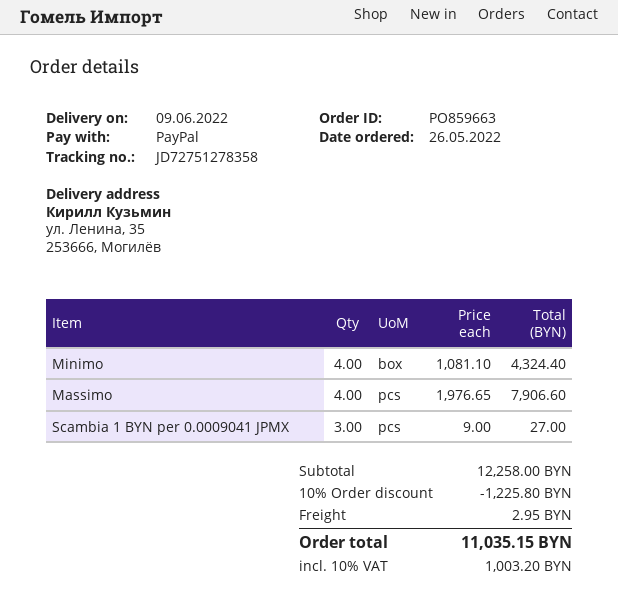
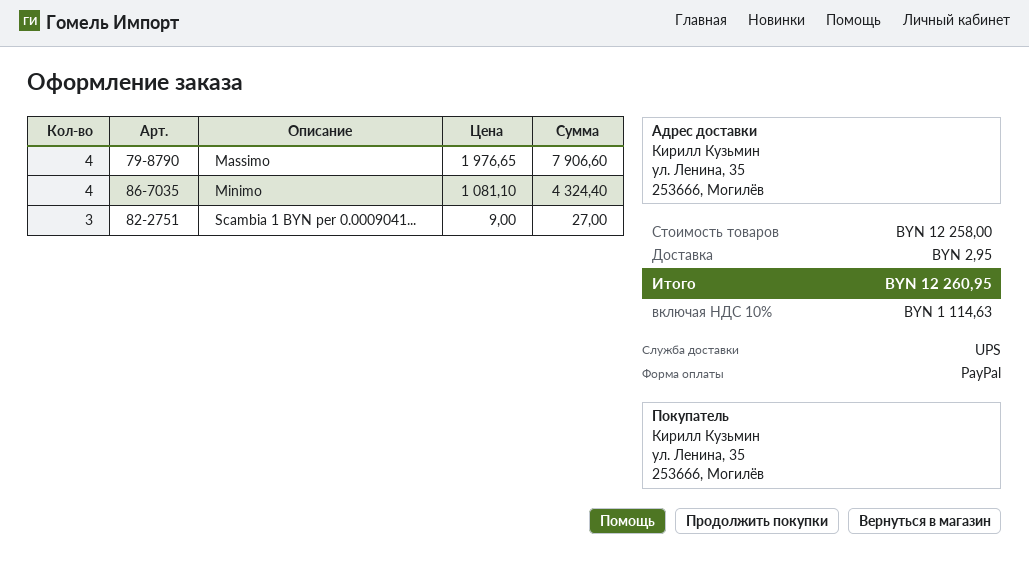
discount: 10% = 1225.80 -> none
tax: 10% = 1003.20 -> 10% = 1114.63
total: 11035.15 -> 12260.95

